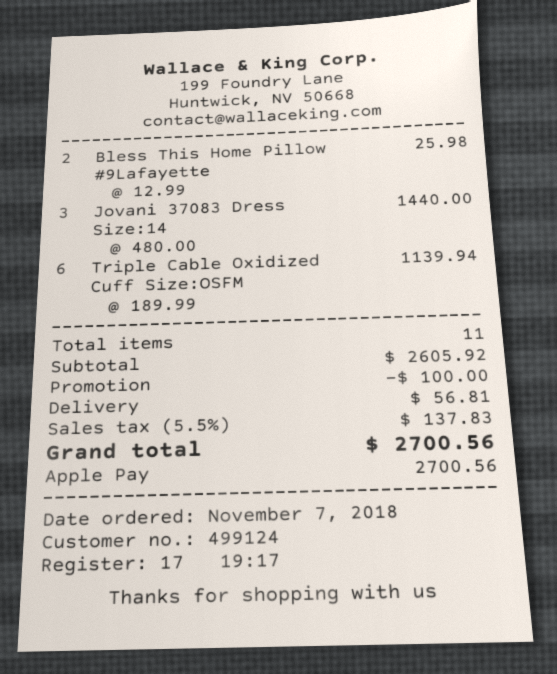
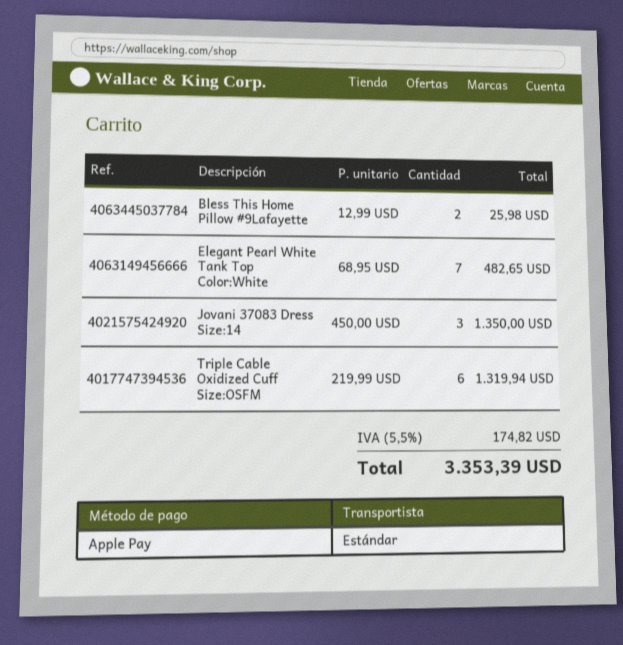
Jovani 37083 Dress Size:14: 3 x 480.00 = 1440.00 -> 3 x 450.00 = 1350.00
Triple Cable Oxidized Cuff Size:OSFM: 6 x 189.99 = 1139.94 -> 6 x 219.99 = 1319.94
Elegant Pearl White Tank Top Color:White: none -> 7 x 68.95 = 482.65
discount: 100.00 -> none
shipping: 56.81 -> none
tax: 5.5% = 137.83 -> 5.5% = 174.82
total: 2700.56 -> 3353.39

